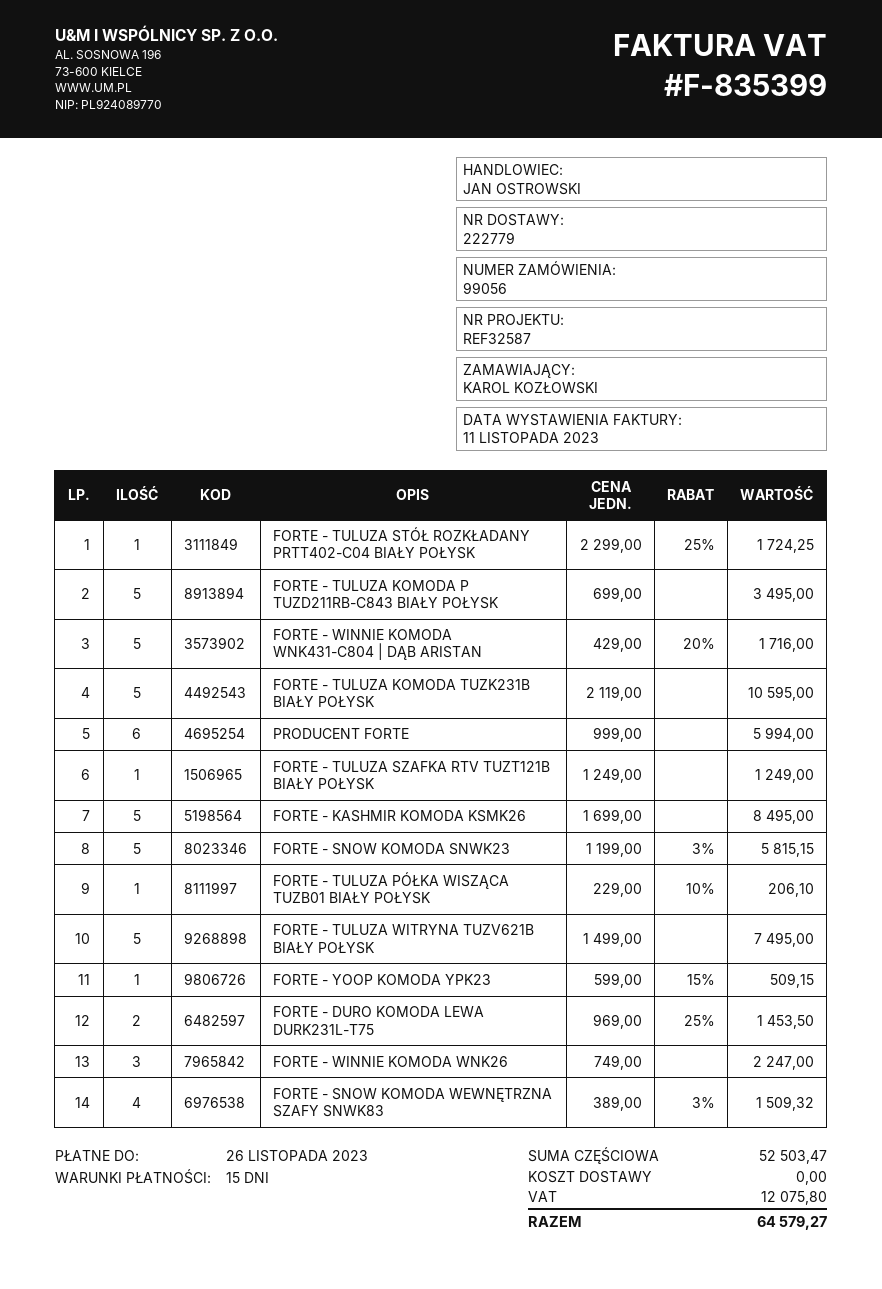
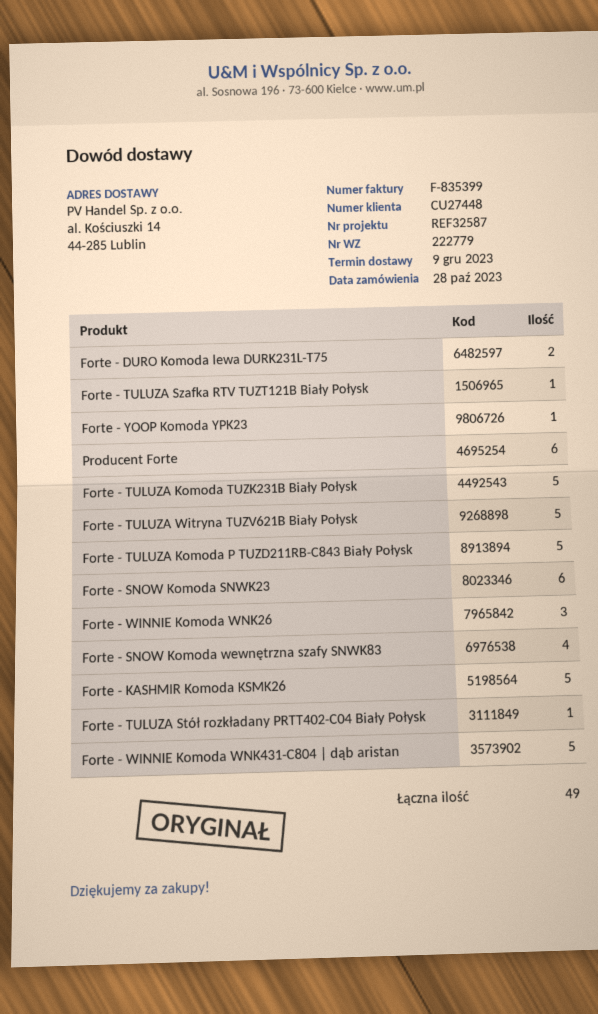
FORTE - SNOW KOMODA SNWK23: 5 -> 6
FORTE - TULUZA PÓŁKA WISZĄCA TUZB01 BIAŁY POŁYSK: 1 -> none

